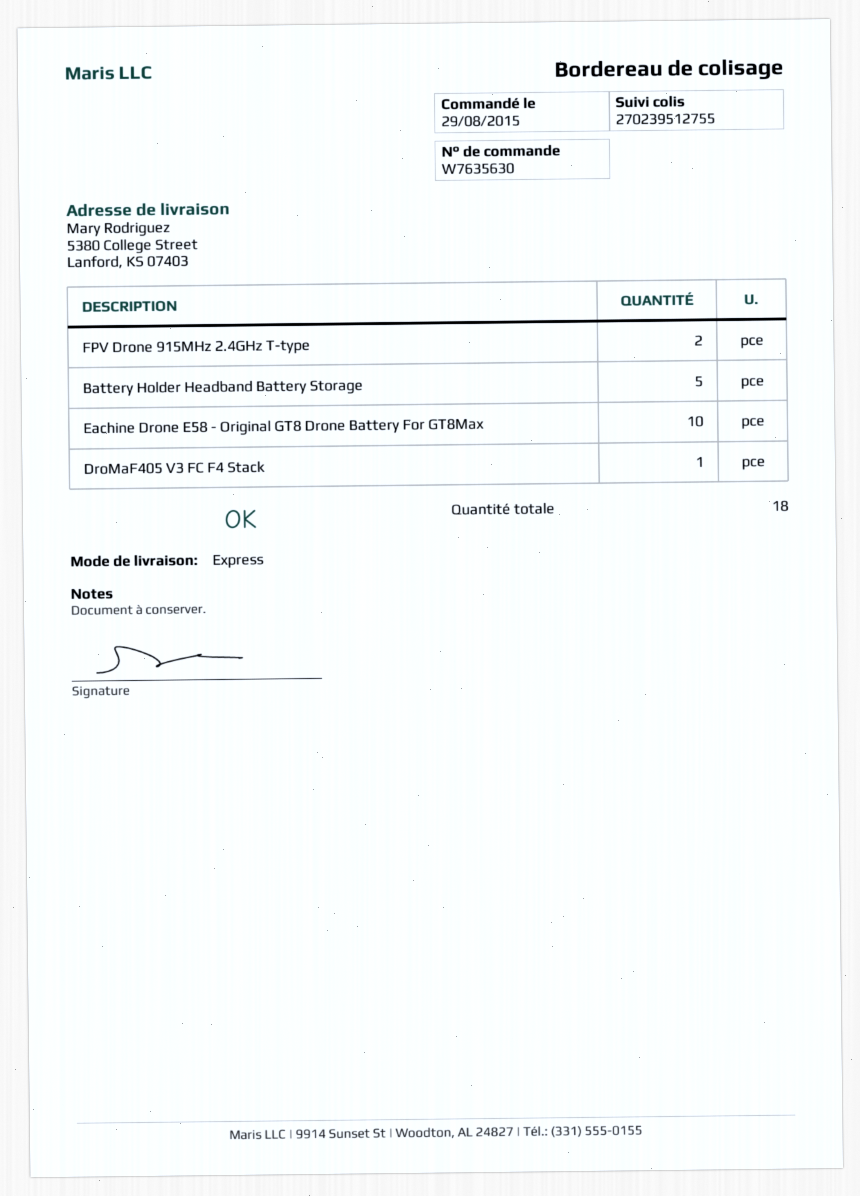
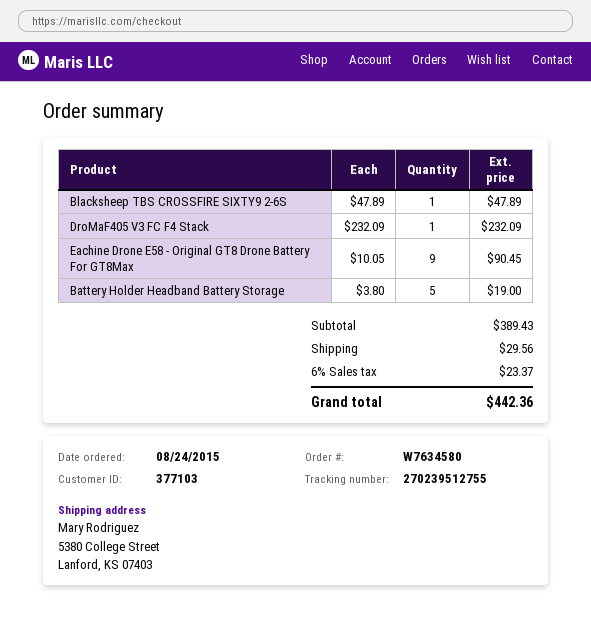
order number: W7635630 -> W7634580
order date: 2015-08-29 -> 2015-08-24
FPV Drone 915MHz 2.4GHz T-type: 2 -> none
Eachine Drone E58 - Original GT8 Drone Battery For GT8Max: 10 -> 9
Blacksheep TBS CROSSFIRE SIXTY9 2-6S: none -> 1

